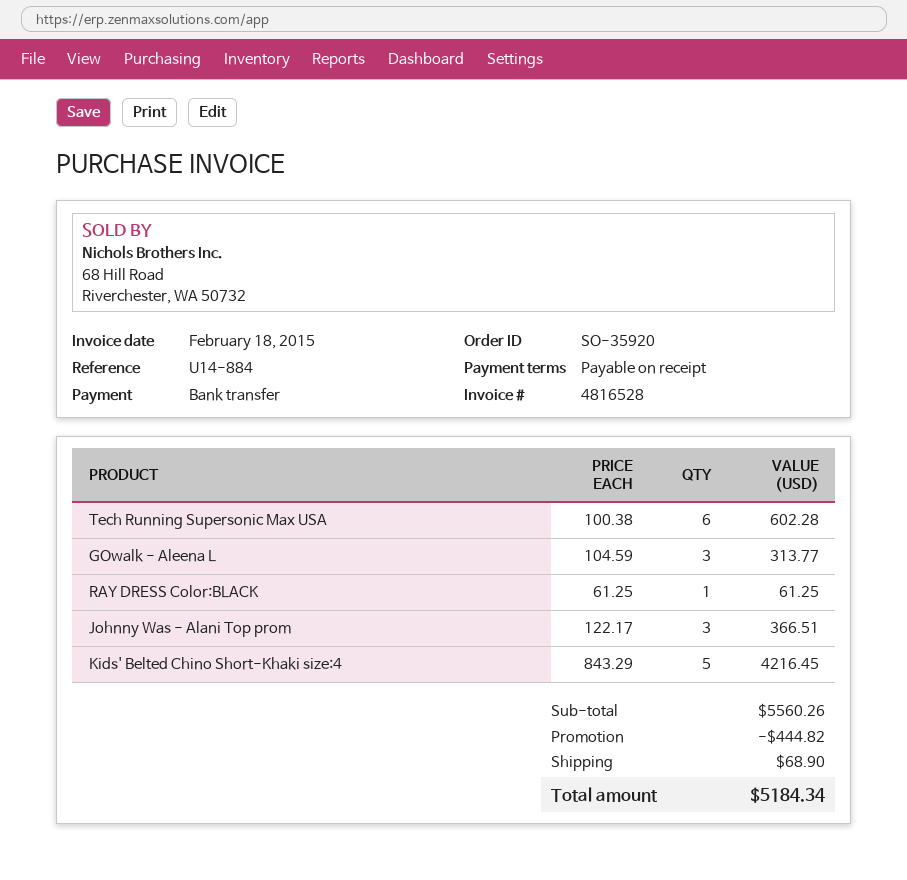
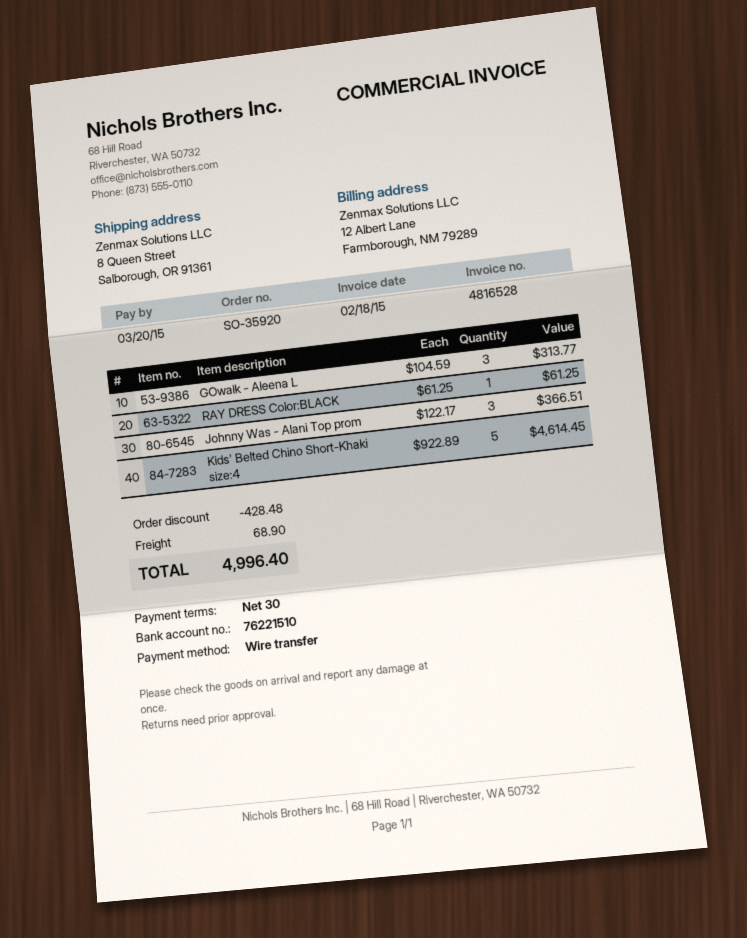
payment terms: on receipt -> 30 days
Tech Running Supersonic Max USA: 6 x 100.38 = 602.28 -> none
Kids' Belted Chino Short-Khaki size:4: 5 x 843.29 = 4216.45 -> 5 x 922.89 = 4614.45
discount: 444.82 -> 428.48
total: 5184.34 -> 4996.40

